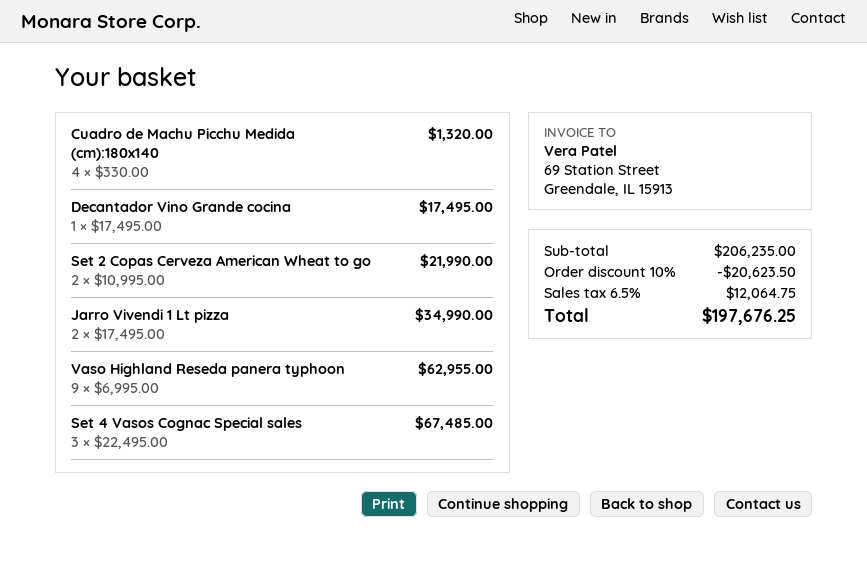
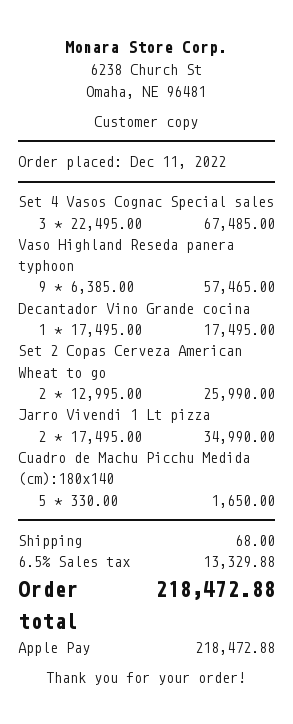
Cuadro de Machu Picchu Medida (cm):180x140: 4 x 330.00 = 1320.00 -> 5 x 330.00 = 1650.00
Set 2 Copas Cerveza American Wheat to go: 2 x 10995.00 = 21990.00 -> 2 x 12995.00 = 25990.00
Vaso Highland Reseda panera typhoon: 9 x 6995.00 = 62955.00 -> 9 x 6385.00 = 57465.00
discount: 10% = 20623.50 -> none
shipping: none -> 68.00
tax: 6.5% = 12064.75 -> 6.5% = 13329.88
total: 197676.25 -> 218472.88

